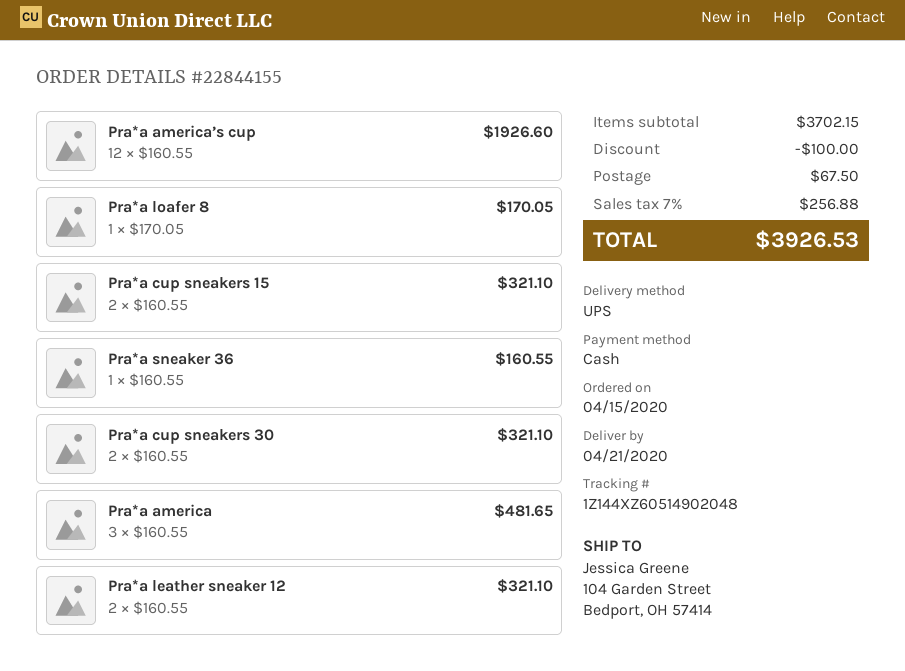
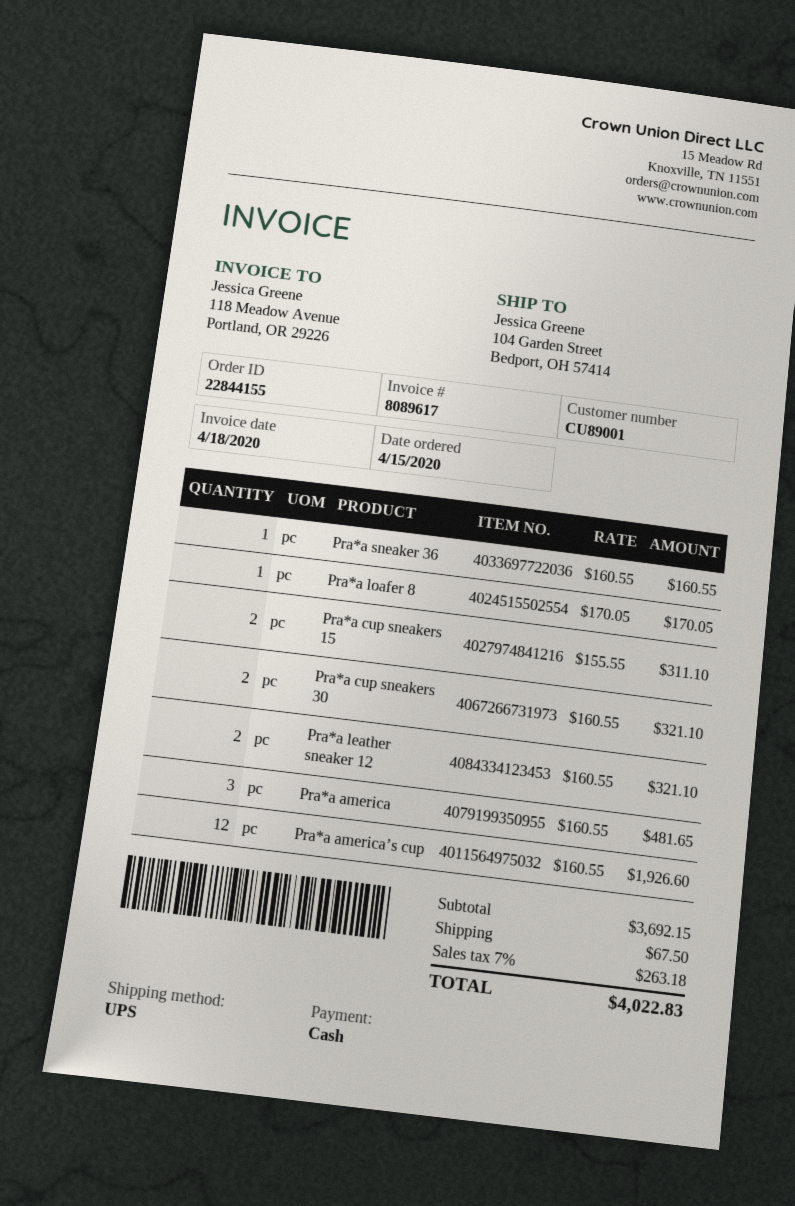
Pra*a cup sneakers 15: 2 x 160.55 = 321.10 -> 2 x 155.55 = 311.10
subtotal: 3702.15 -> 3692.15
discount: 100.00 -> none
tax: 7% = 256.88 -> 7% = 263.18
total: 3926.53 -> 4022.83

